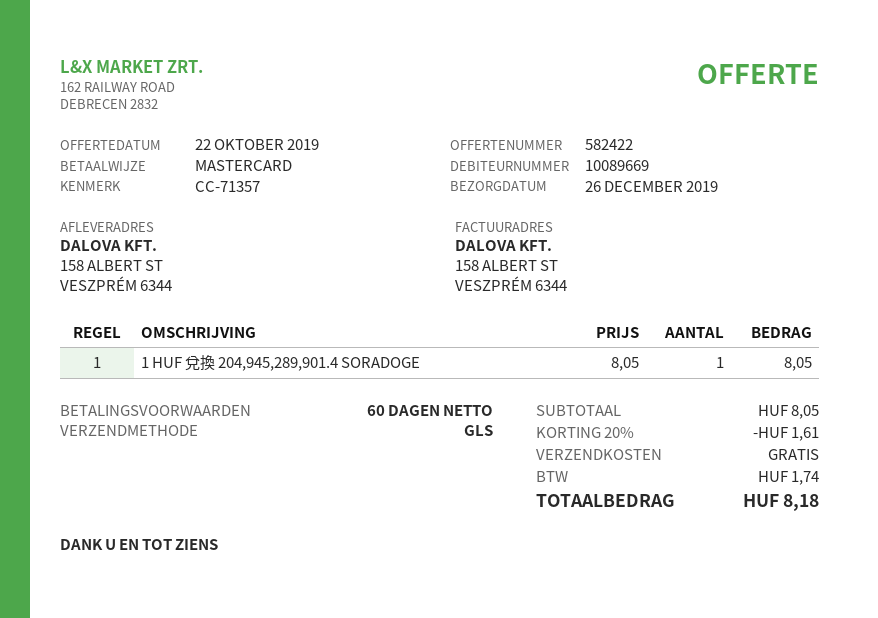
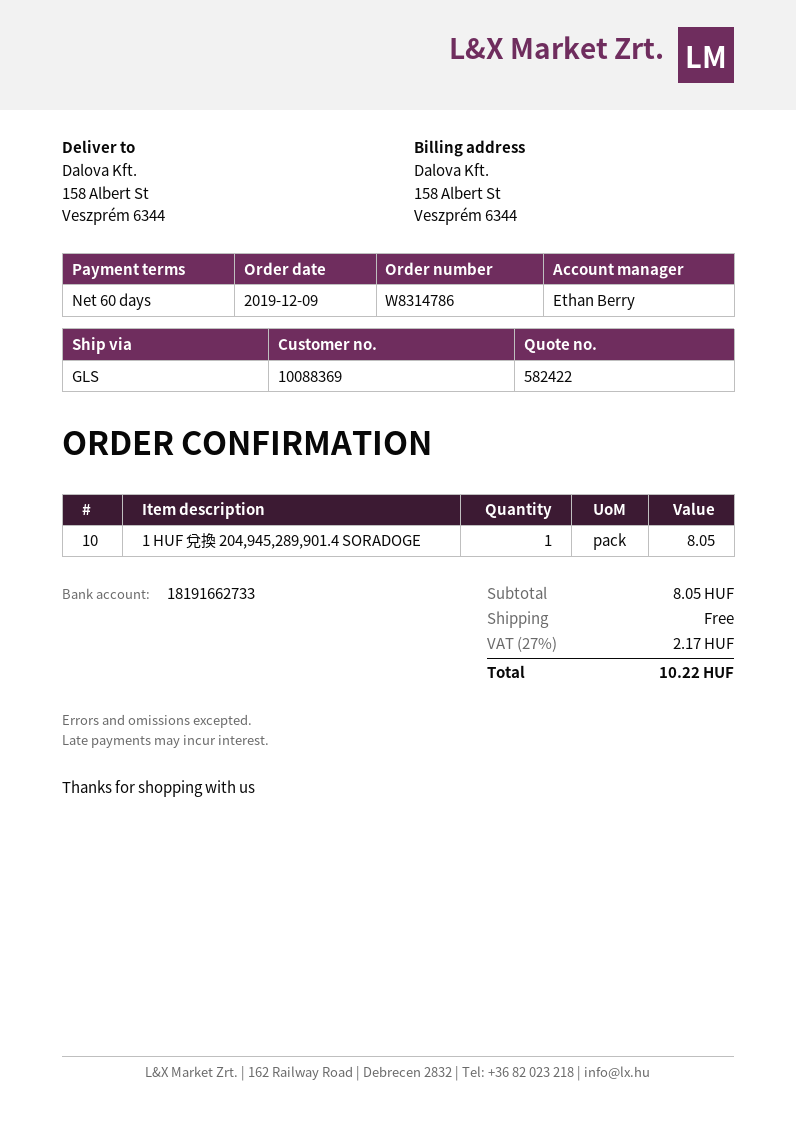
customer number: 10089669 -> 10088369
discount: 20% = 1.61 -> none
tax: 1.74 -> 2.17
total: 8.18 -> 10.22

